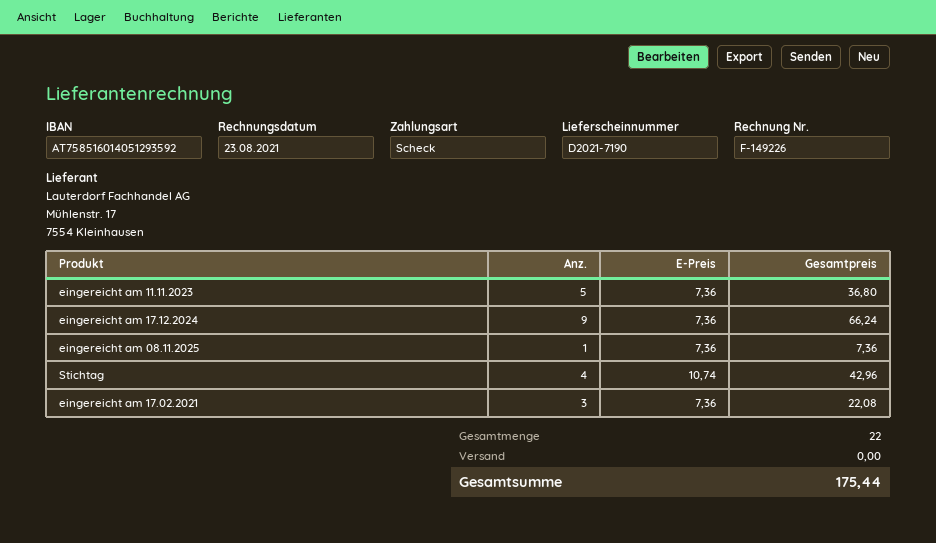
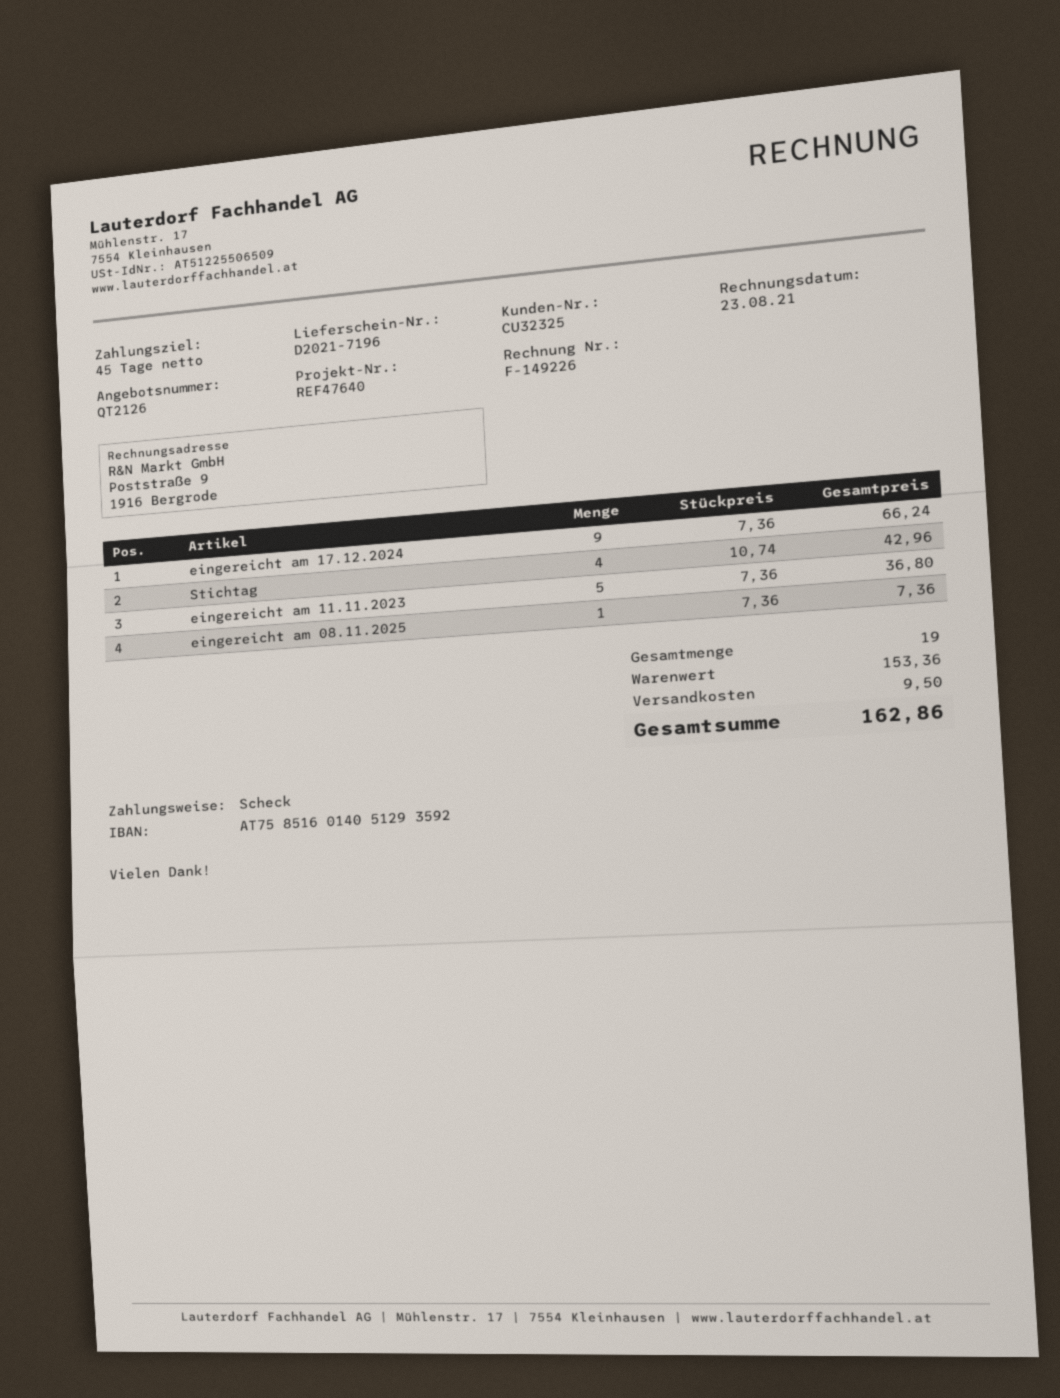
delivery note number: D2021-7190 -> D2021-7196
eingereicht am 17.02.2021: 3 x 7.36 = 22.08 -> none
total quantity: 22 -> 19
shipping: 0.00 -> 9.50
total: 175.44 -> 162.86

